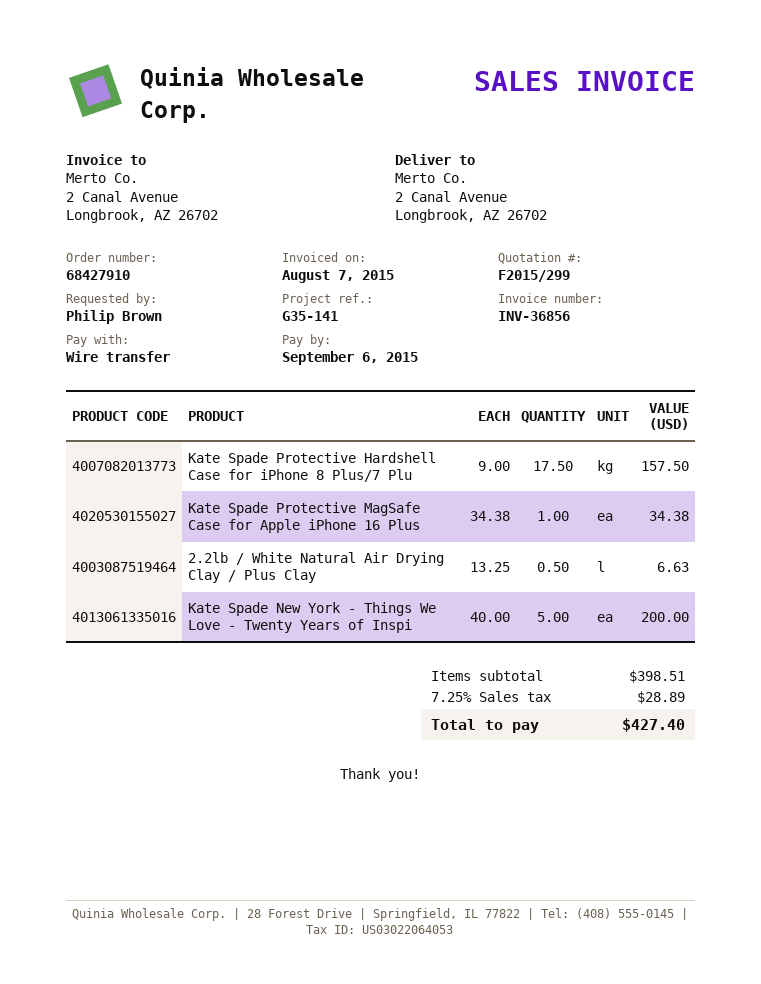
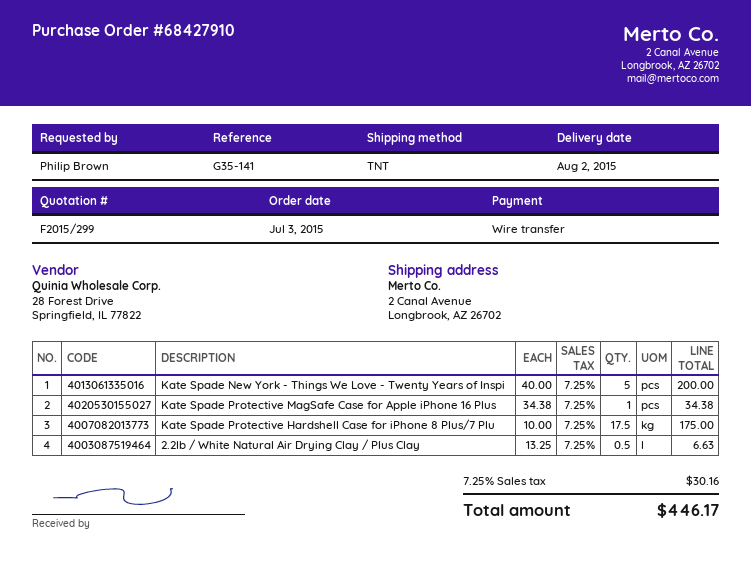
Kate Spade Protective Hardshell Case for iPhone 8 Plus/7 Plu: 17.5 x 9.00 = 157.50 -> 17.5 x 10.00 = 175.00
tax: 7.25% = 28.89 -> 7.25% = 30.16
total: 427.40 -> 446.17

